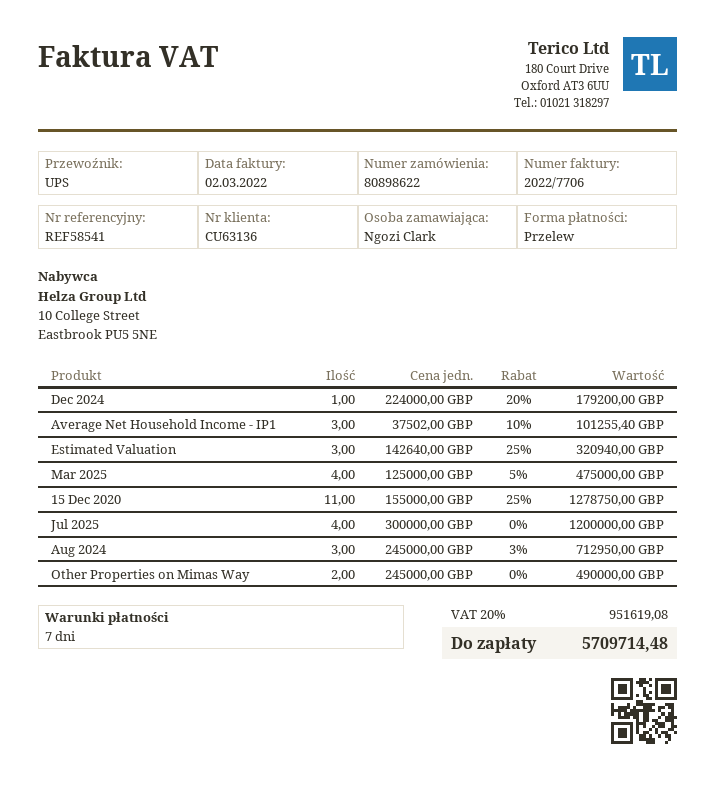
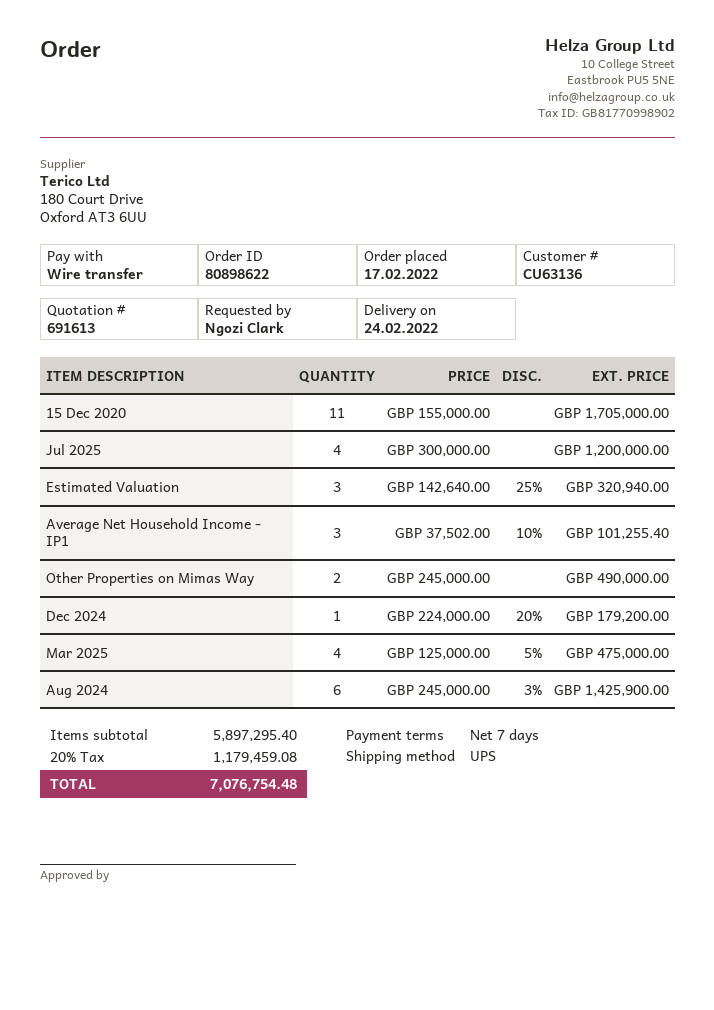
15 Dec 2020: 11 x 155000.00 - 25% = 1278750.00 -> 11 x 155000.00 = 1705000.00
Aug 2024: 3 x 245000.00 - 3% = 712950.00 -> 6 x 245000.00 - 3% = 1425900.00
tax: 20% = 951619.08 -> 20% = 1179459.08
total: 5709714.48 -> 7076754.48

